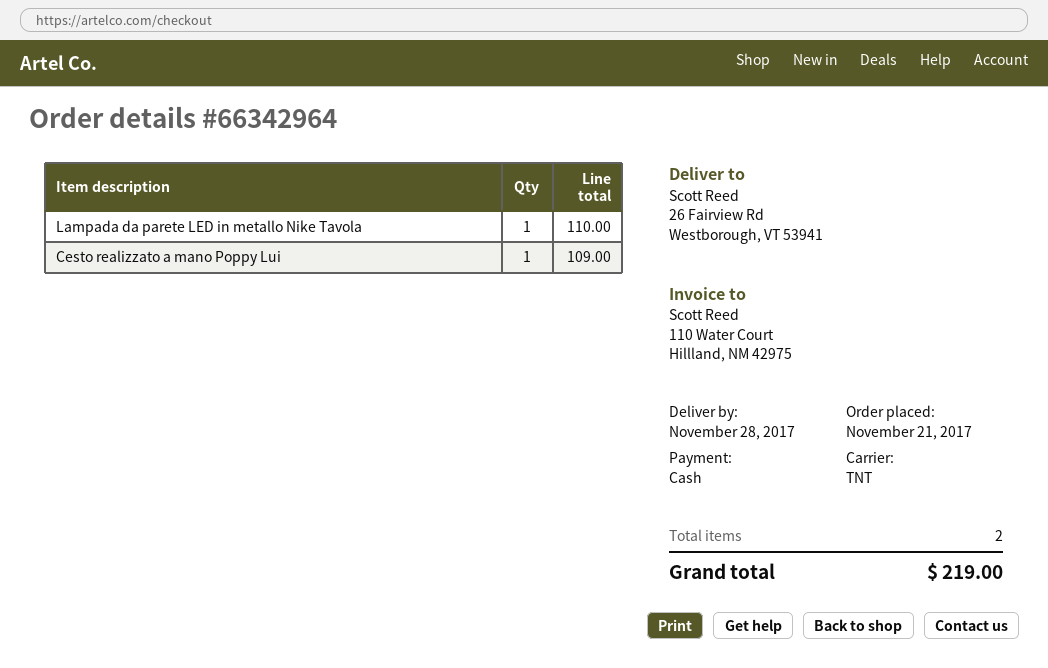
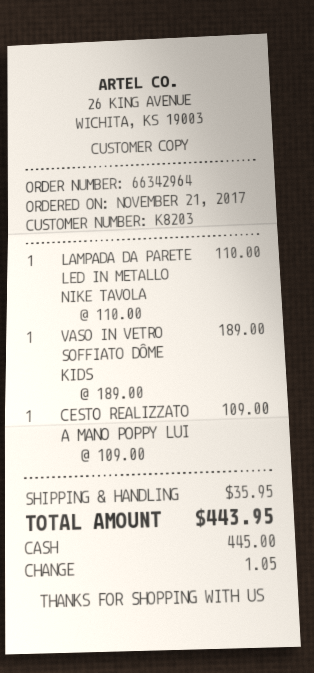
VASO IN VETRO SOFFIATO DÔME KIDS: none -> 1 for 189.00
shipping: none -> 35.95
total: 219.00 -> 443.95

